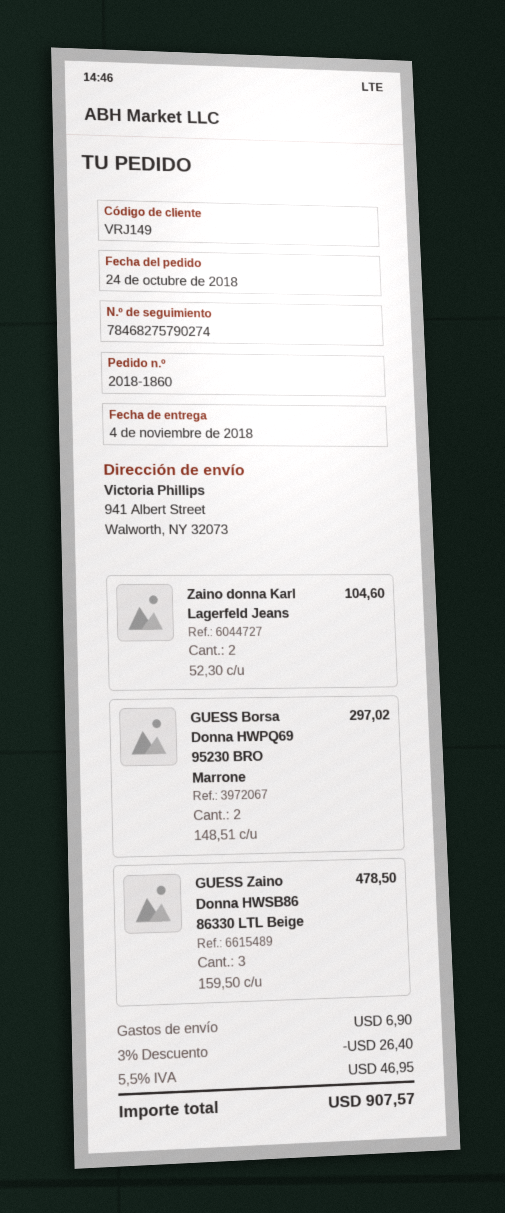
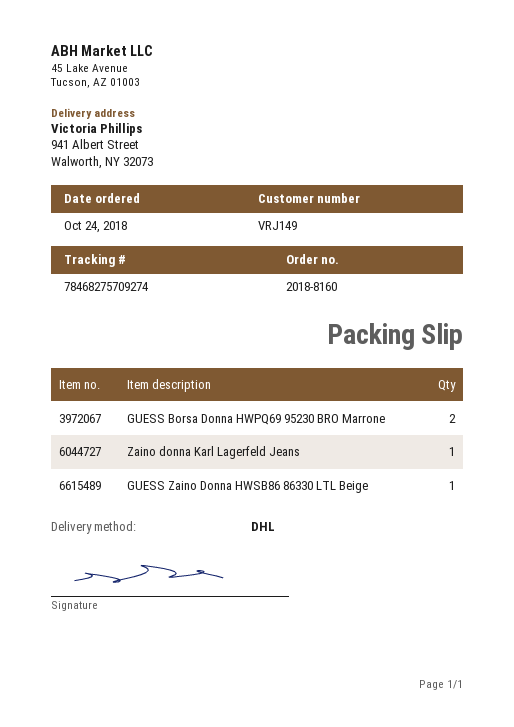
order number: 2018-1860 -> 2018-8160
tracking number: 78468275790274 -> 78468275709274
Zaino donna Karl Lagerfeld Jeans: 2 -> 1
GUESS Zaino Donna HWSB86 86330 LTL Beige: 3 -> 1

